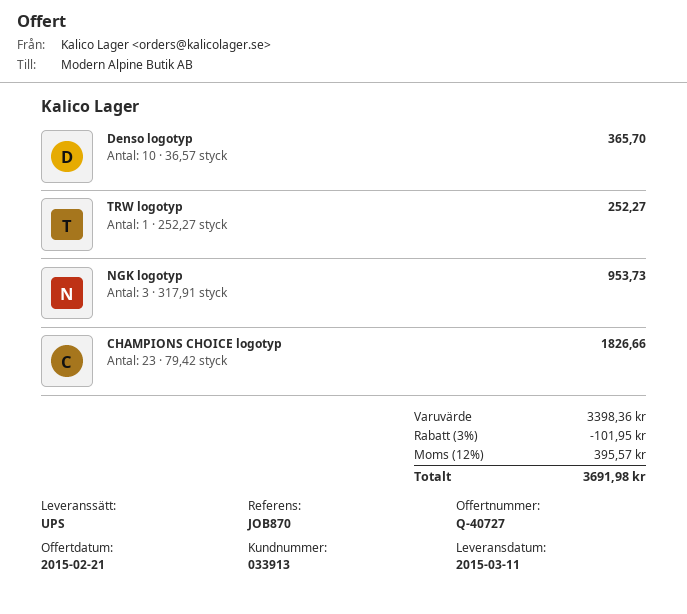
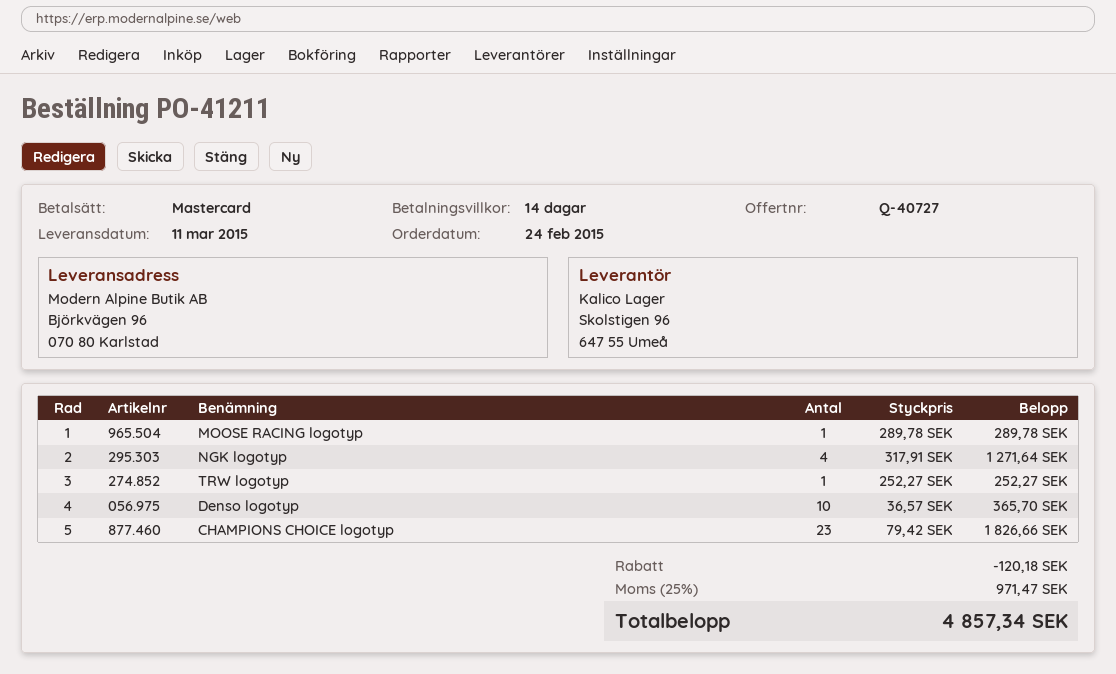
NGK logotyp: 3 x 317.91 = 953.73 -> 4 x 317.91 = 1271.64
MOOSE RACING logotyp: none -> 1 x 289.78 = 289.78
discount: 101.95 -> 120.18
tax: 12% = 395.57 -> 25% = 971.47
total: 3691.98 -> 4857.34

